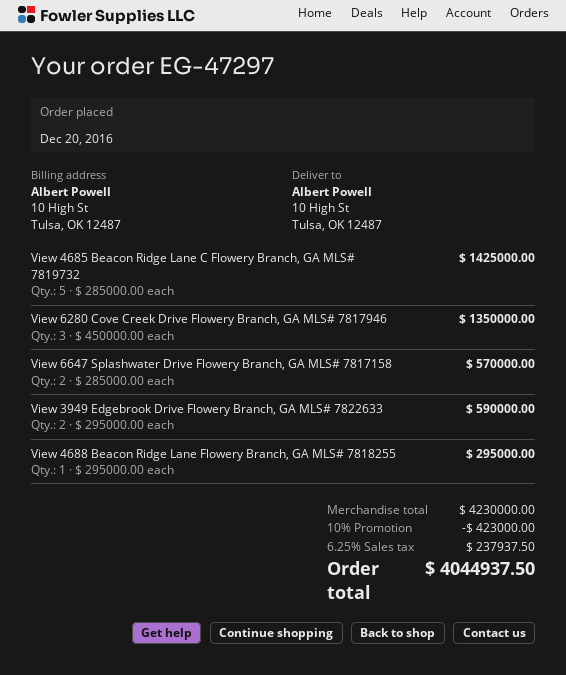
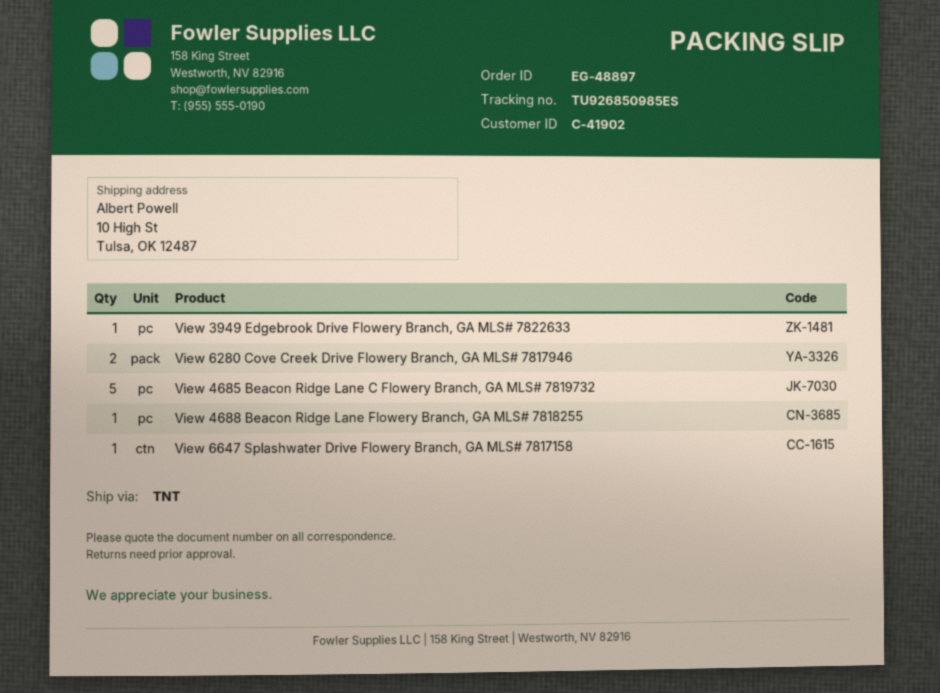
order number: EG-47297 -> EG-48897
View 6280 Cove Creek Drive Flowery Branch, GA MLS# 7817946: 3 -> 2
View 6647 Splashwater Drive Flowery Branch, GA MLS# 7817158: 2 -> 1
View 3949 Edgebrook Drive Flowery Branch, GA MLS# 7822633: 2 -> 1

